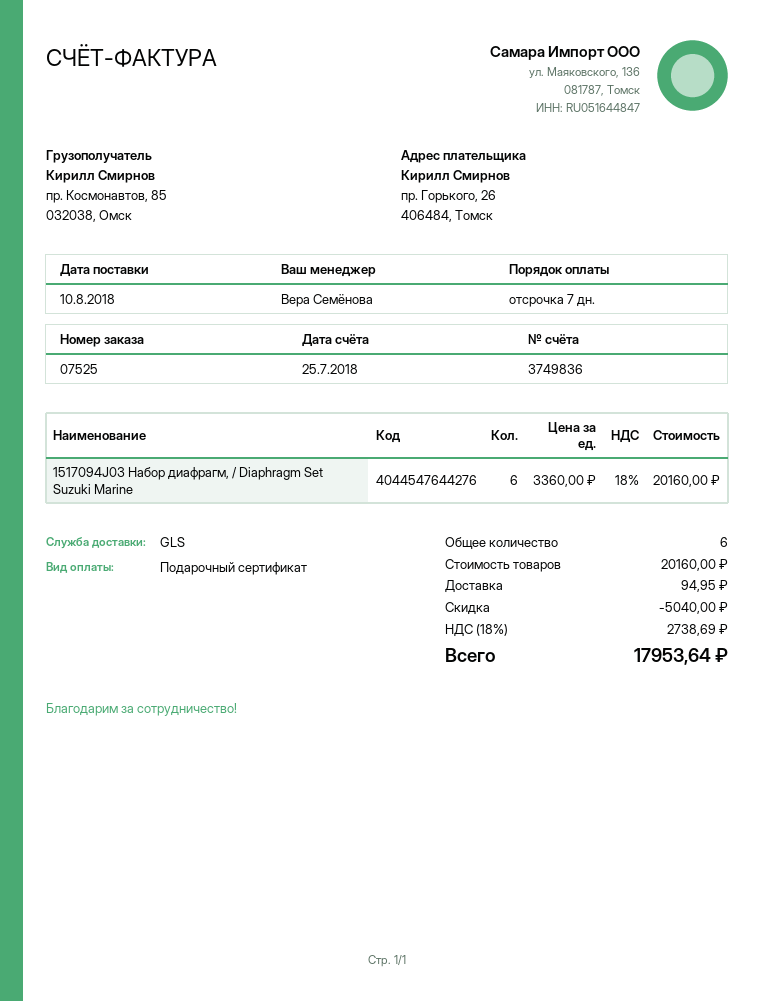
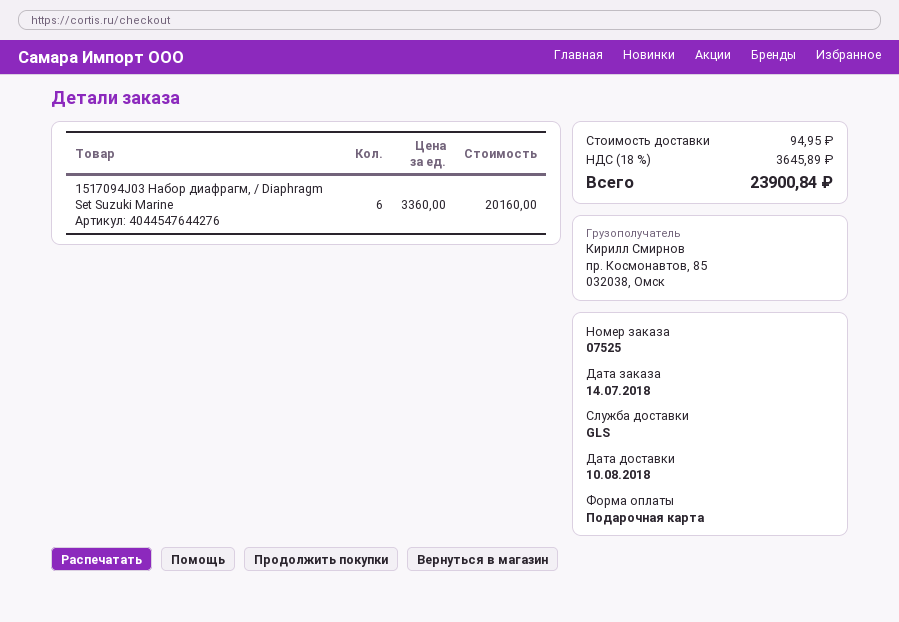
discount: 5040.00 -> none
tax: 18% = 2738.69 -> 18% = 3645.89
total: 17953.64 -> 23900.84

